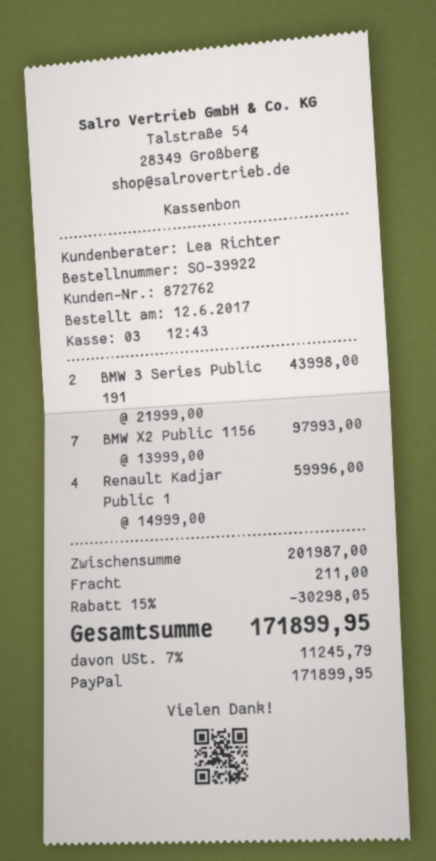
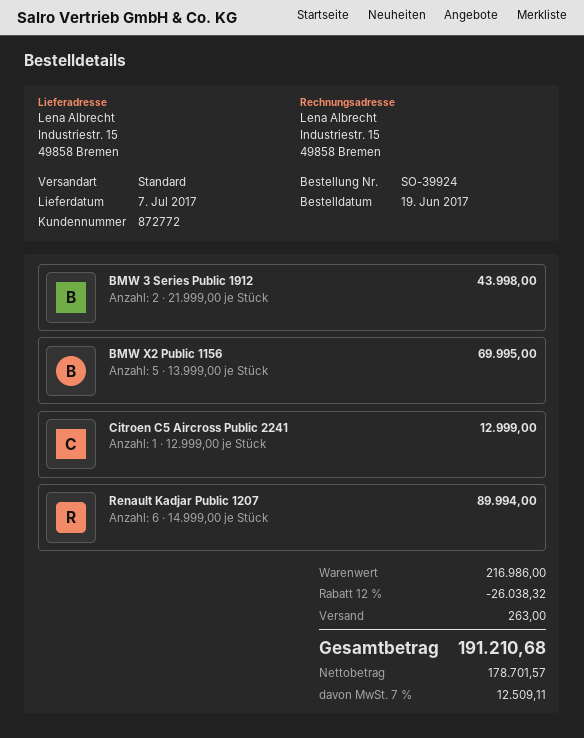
order number: SO-39922 -> SO-39924
order date: 2017-06-12 -> 2017-06-19
customer number: 872762 -> 872772
BMW X2 Public 1156: 7 x 13999.00 = 97993.00 -> 5 x 13999.00 = 69995.00
Renault Kadjar Public 1: 4 x 14999.00 = 59996.00 -> 6 x 14999.00 = 89994.00
Citroen C5 Aircross Public 2241: none -> 1 x 12999.00 = 12999.00
subtotal: 201987.00 -> 216986.00
discount: 15% = 30298.05 -> 12% = 26038.32
shipping: 211.00 -> 263.00
tax: 7% = 11245.79 -> 7% = 12509.11
total: 171899.95 -> 191210.68

